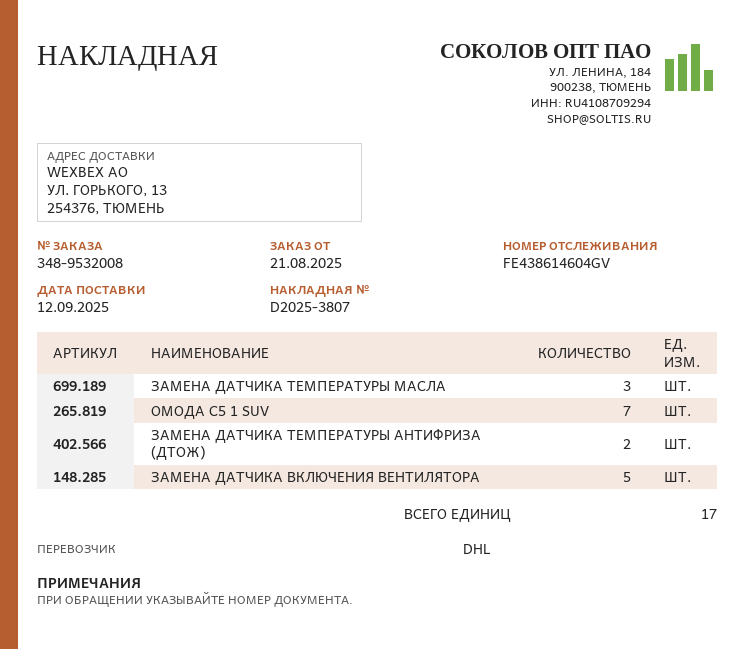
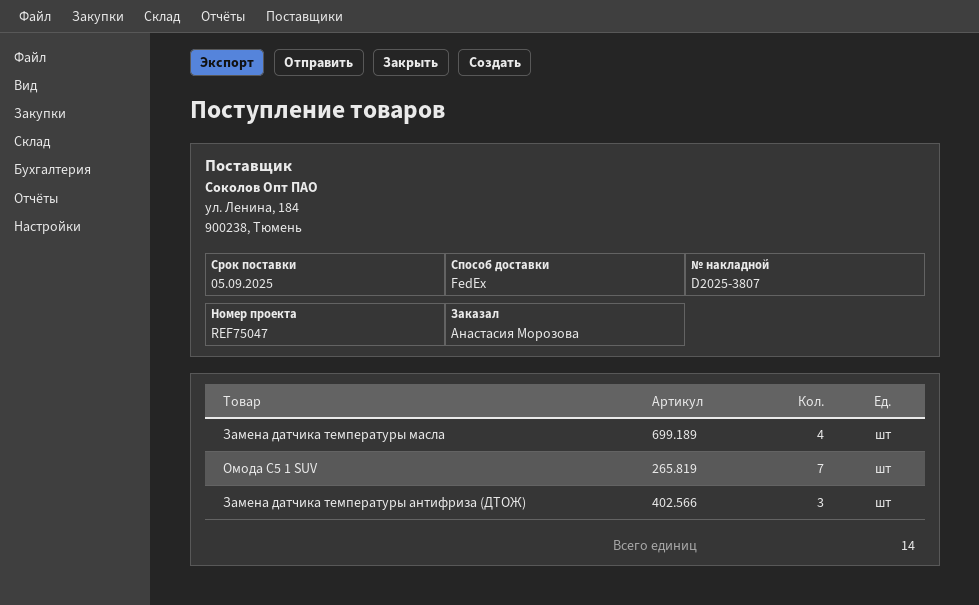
delivery date: 2025-09-12 -> 2025-09-05
shipping method: DHL -> FedEx
ЗАМЕНА ДАТЧИКА ТЕМПЕРАТУРЫ МАСЛА: 3 -> 4
ЗАМЕНА ДАТЧИКА ТЕМПЕРАТУРЫ АНТИФРИЗА (ДТОЖ): 2 -> 3
ЗАМЕНА ДАТЧИКА ВКЛЮЧЕНИЯ ВЕНТИЛЯТОРА: 5 -> none
total quantity: 17 -> 14

